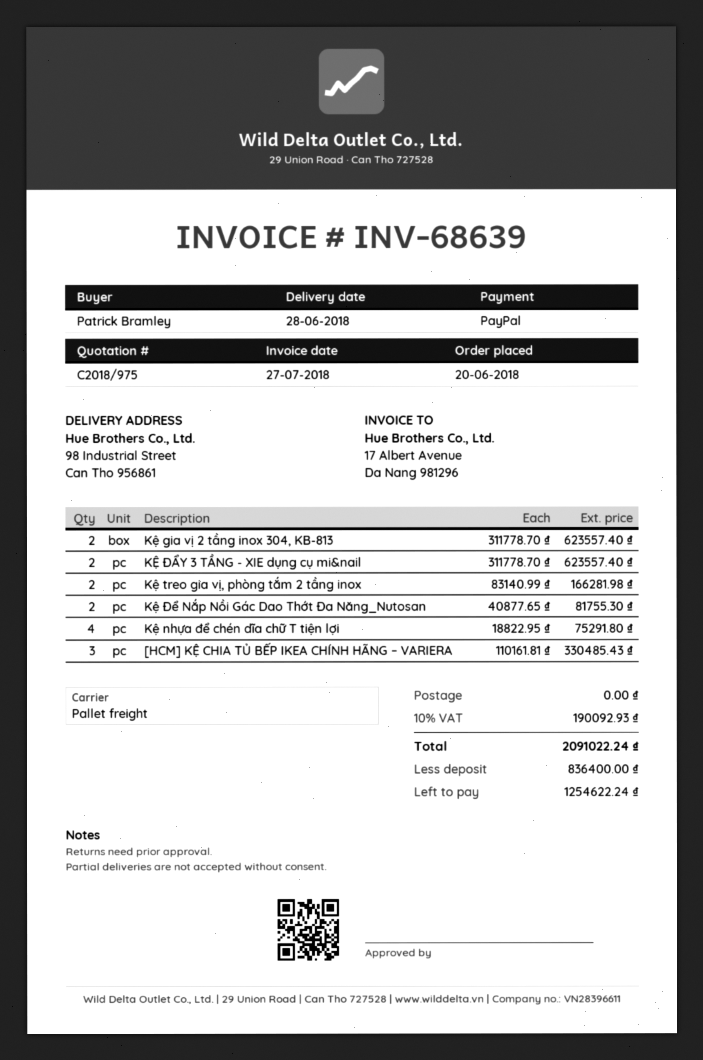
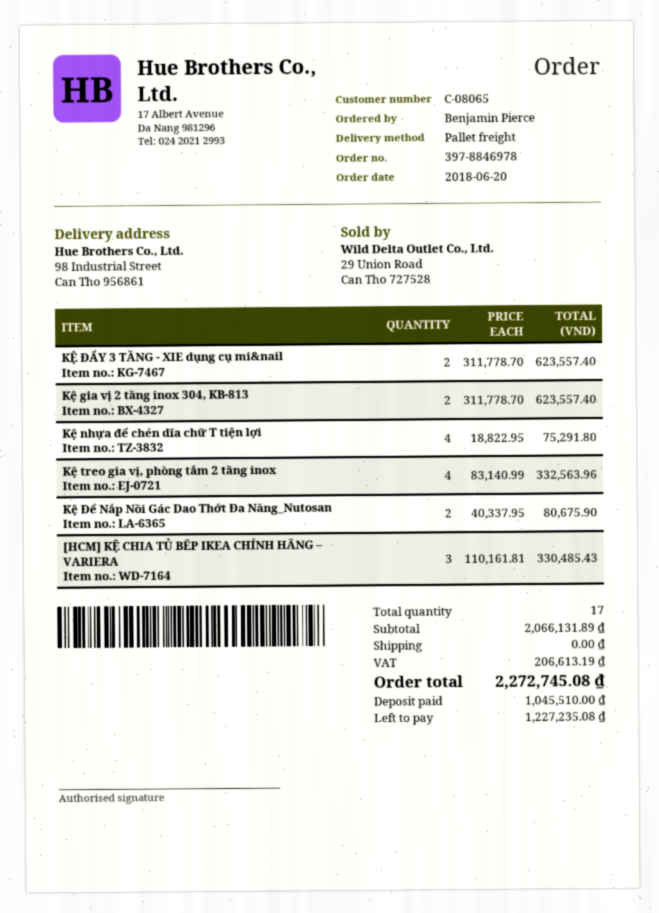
ordered by: Patrick Bramley -> Benjamin Pierce
Kệ treo gia vị, phòng tắm 2 tầng inox: 2 x 83140.99 = 166281.98 -> 4 x 83140.99 = 332563.96
Kệ Để Nắp Nồi Gác Dao Thớt Đa Năng_Nutosan: 2 x 40877.65 = 81755.30 -> 2 x 40337.95 = 80675.90
tax: 190092.93 -> 206613.19
total: 2091022.24 -> 2272745.08
deposit: 836400.00 -> 1045510.00
balance: 1254622.24 -> 1227235.08

